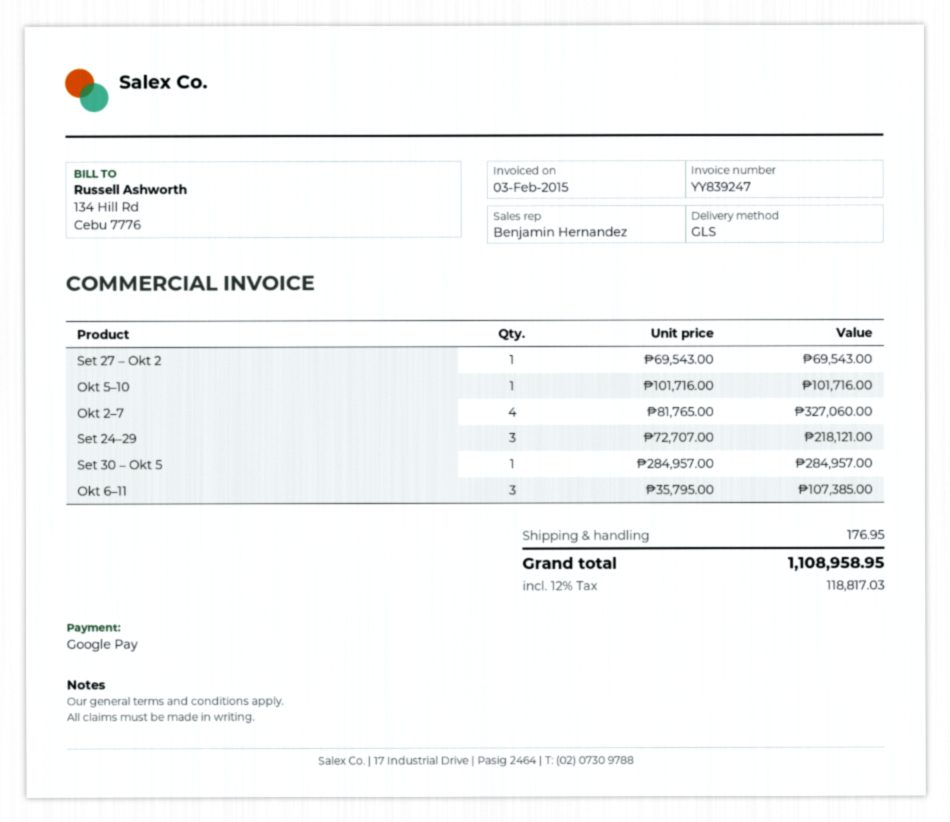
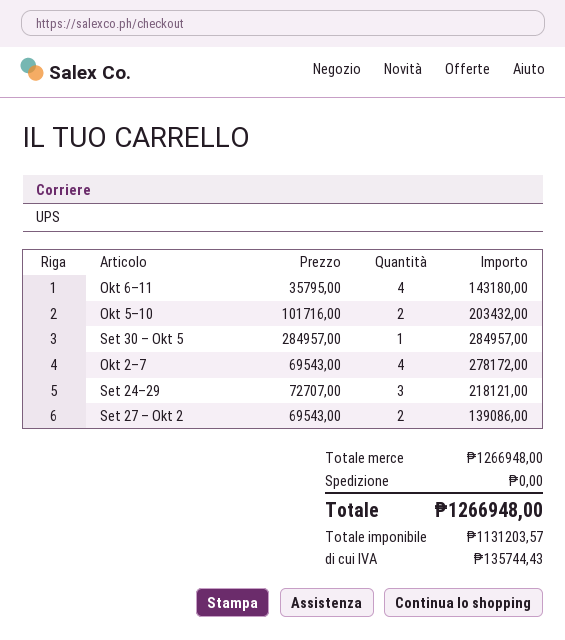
shipping method: GLS -> UPS
Set 27 – Okt 2: 1 x 69543.00 = 69543.00 -> 2 x 69543.00 = 139086.00
Okt 5–10: 1 x 101716.00 = 101716.00 -> 2 x 101716.00 = 203432.00
Okt 2–7: 4 x 81765.00 = 327060.00 -> 4 x 69543.00 = 278172.00
Okt 6–11: 3 x 35795.00 = 107385.00 -> 4 x 35795.00 = 143180.00
shipping: 176.95 -> 0.00
tax: 118817.03 -> 135744.43
total: 1108958.95 -> 1266948.00

